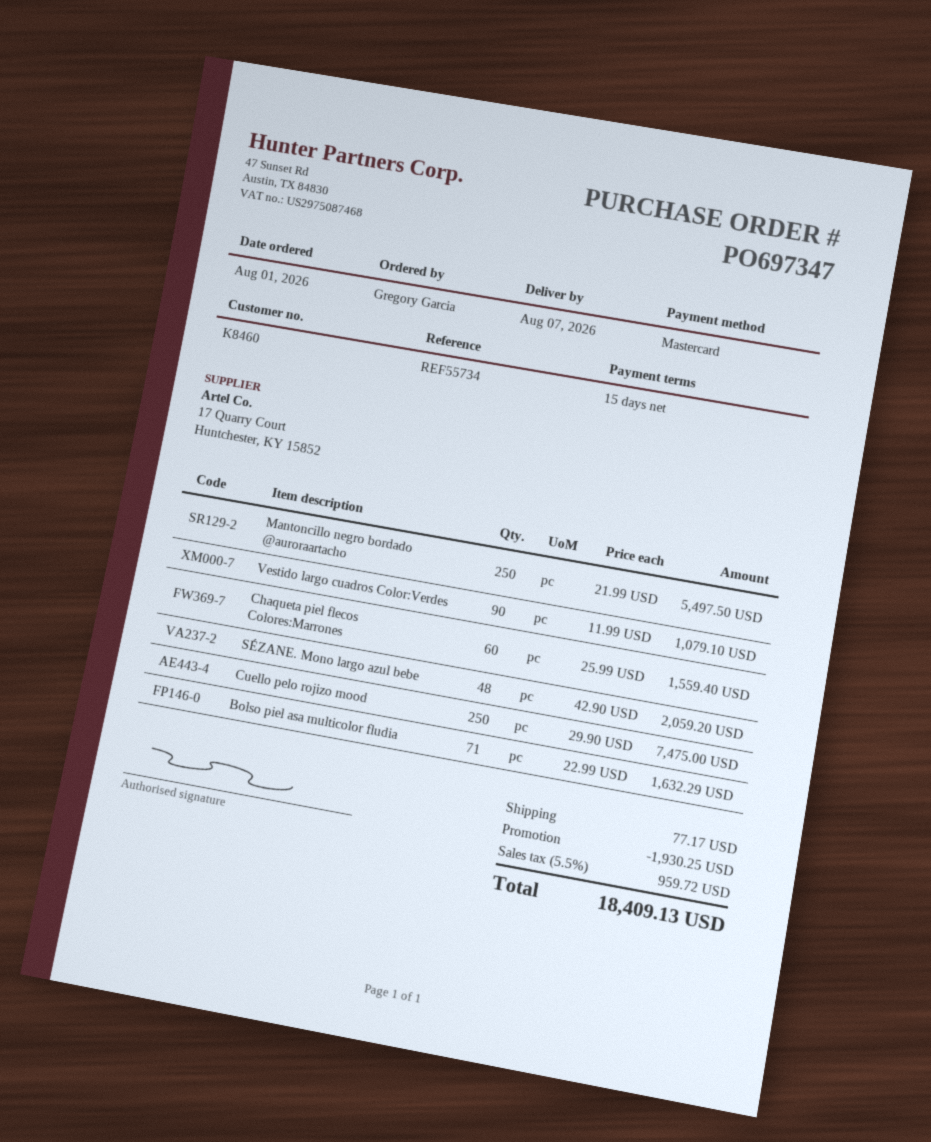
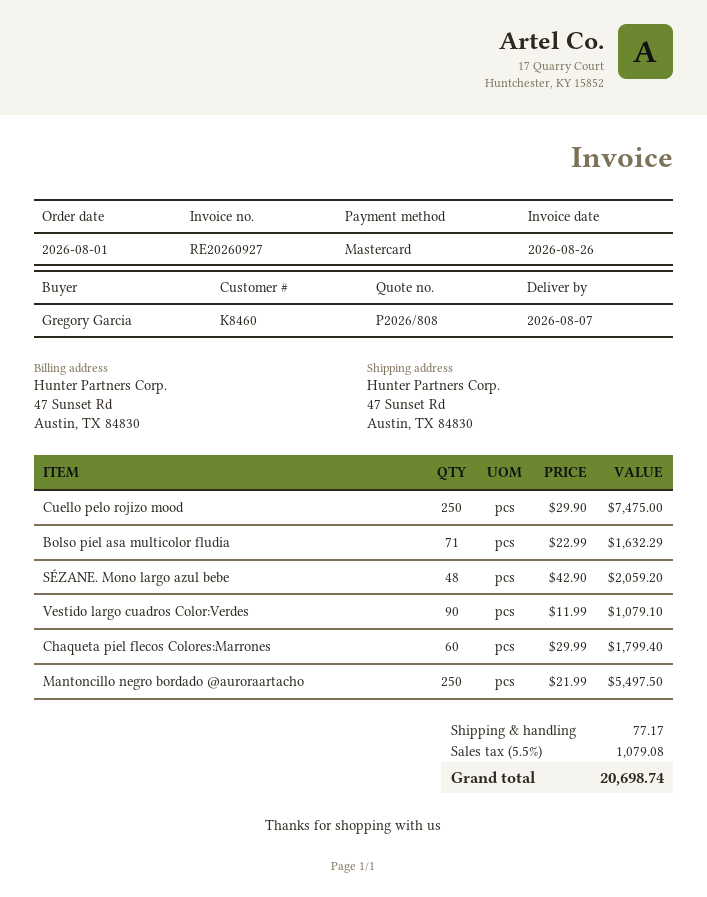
Chaqueta piel flecos Colores:Marrones: 60 x 25.99 = 1559.40 -> 60 x 29.99 = 1799.40
discount: 1930.25 -> none
tax: 5.5% = 959.72 -> 5.5% = 1079.08
total: 18409.13 -> 20698.74

